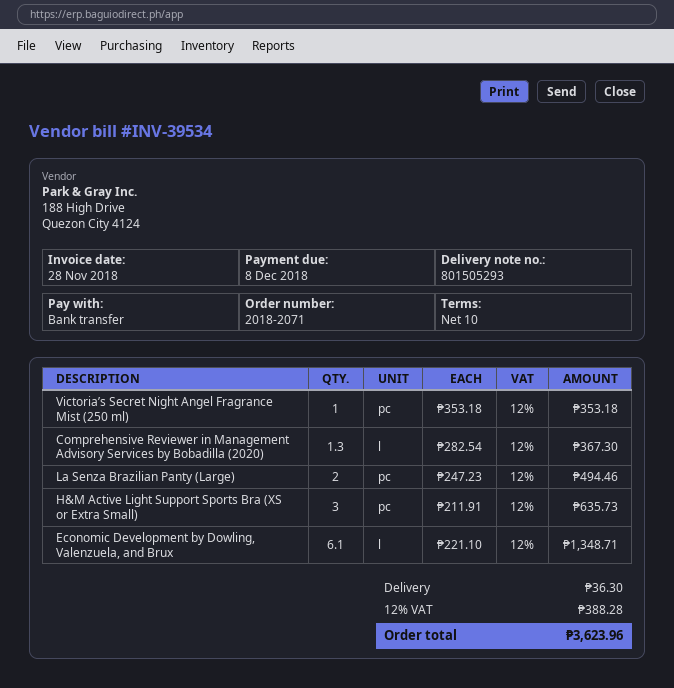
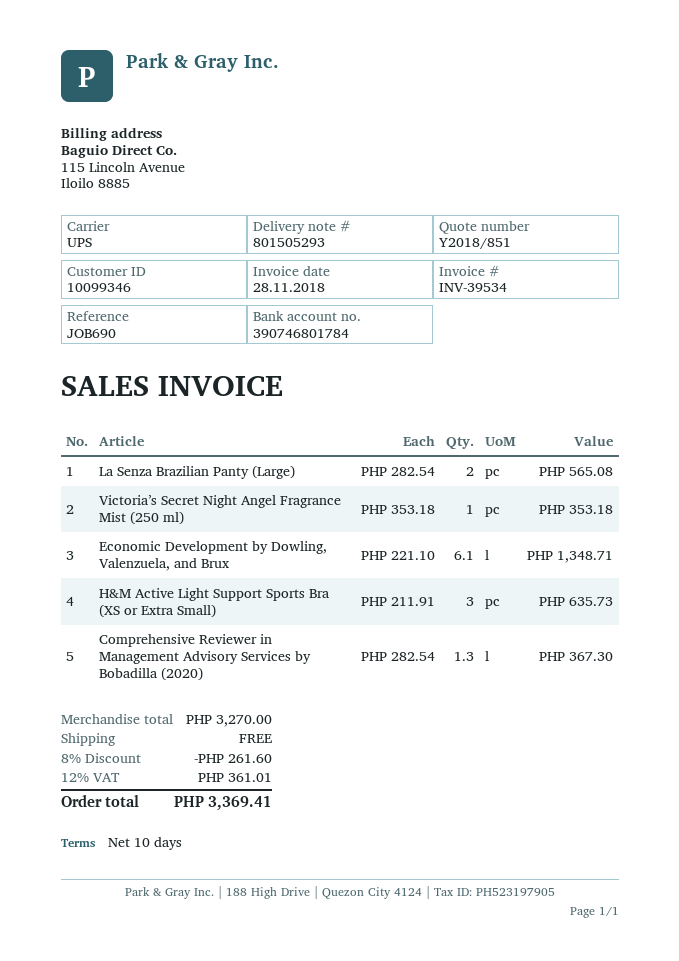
La Senza Brazilian Panty (Large): 2 x 247.23 = 494.46 -> 2 x 282.54 = 565.08
discount: none -> 8% = 261.60
shipping: 36.30 -> 0.00
tax: 12% = 388.28 -> 12% = 361.01
total: 3623.96 -> 3369.41

